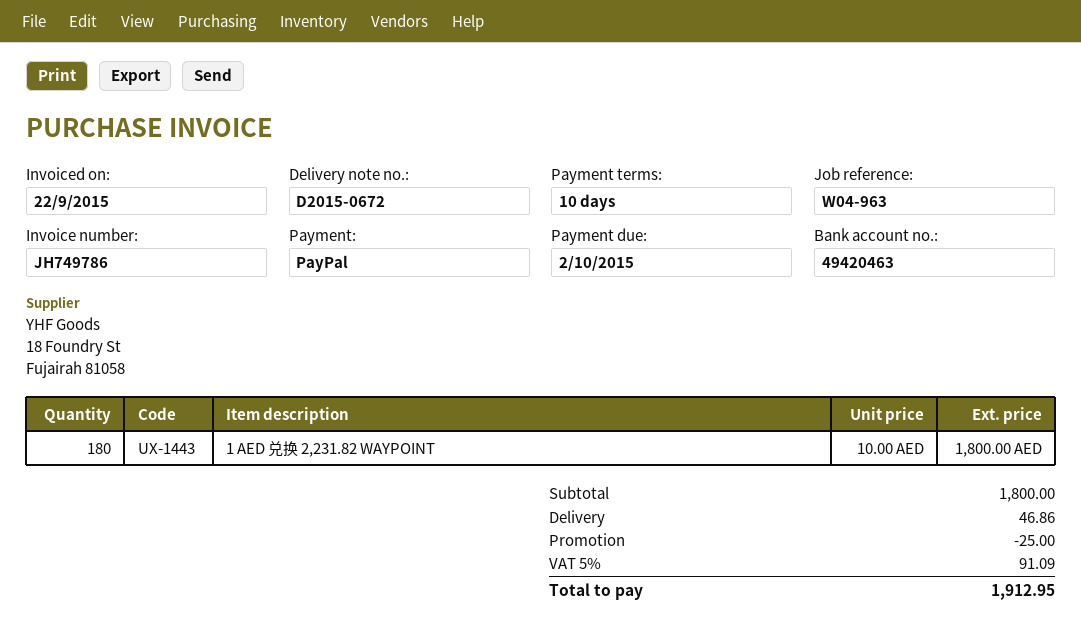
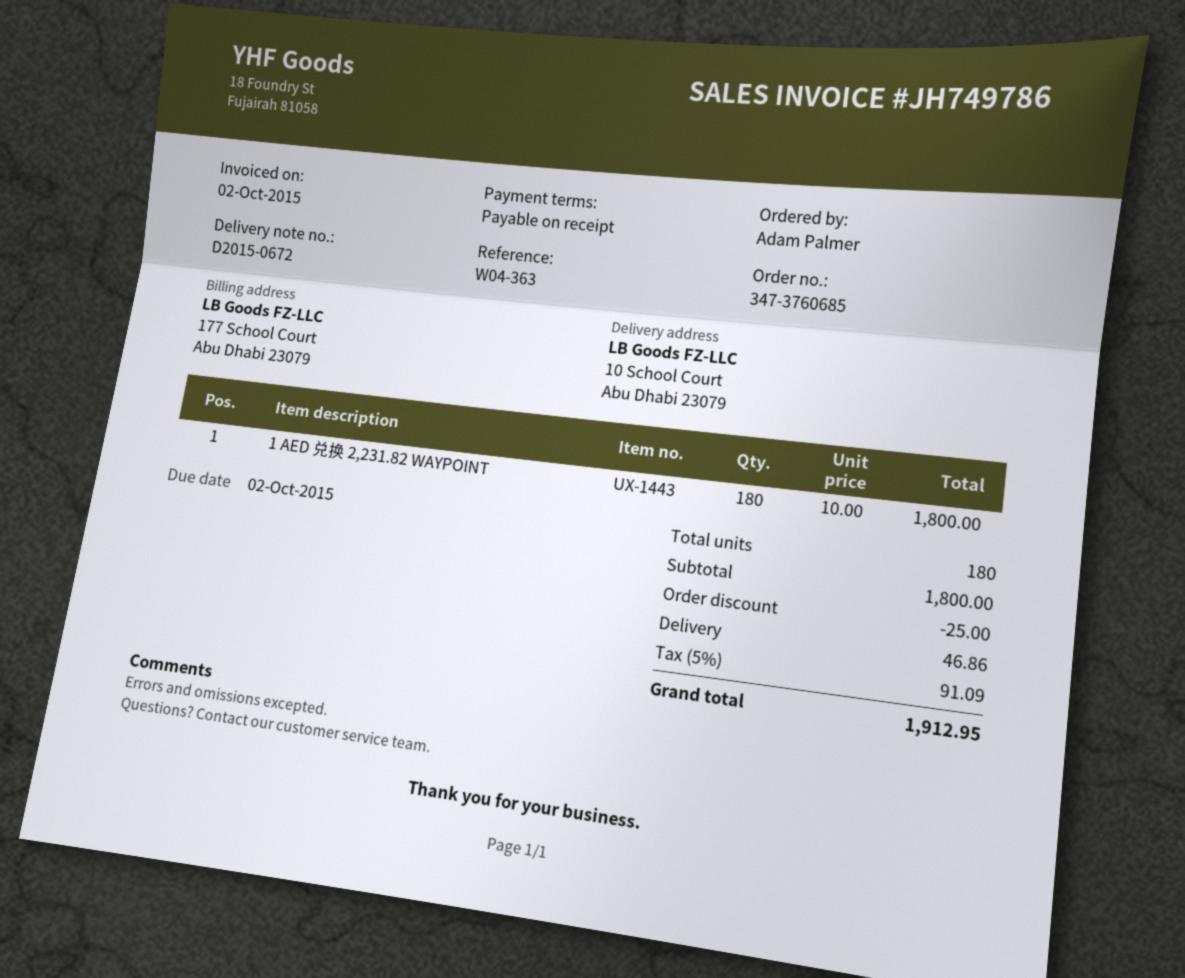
invoice date: 2015-09-22 -> 2015-10-02
payment terms: 10 days -> on receipt
reference: W04-963 -> W04-363

